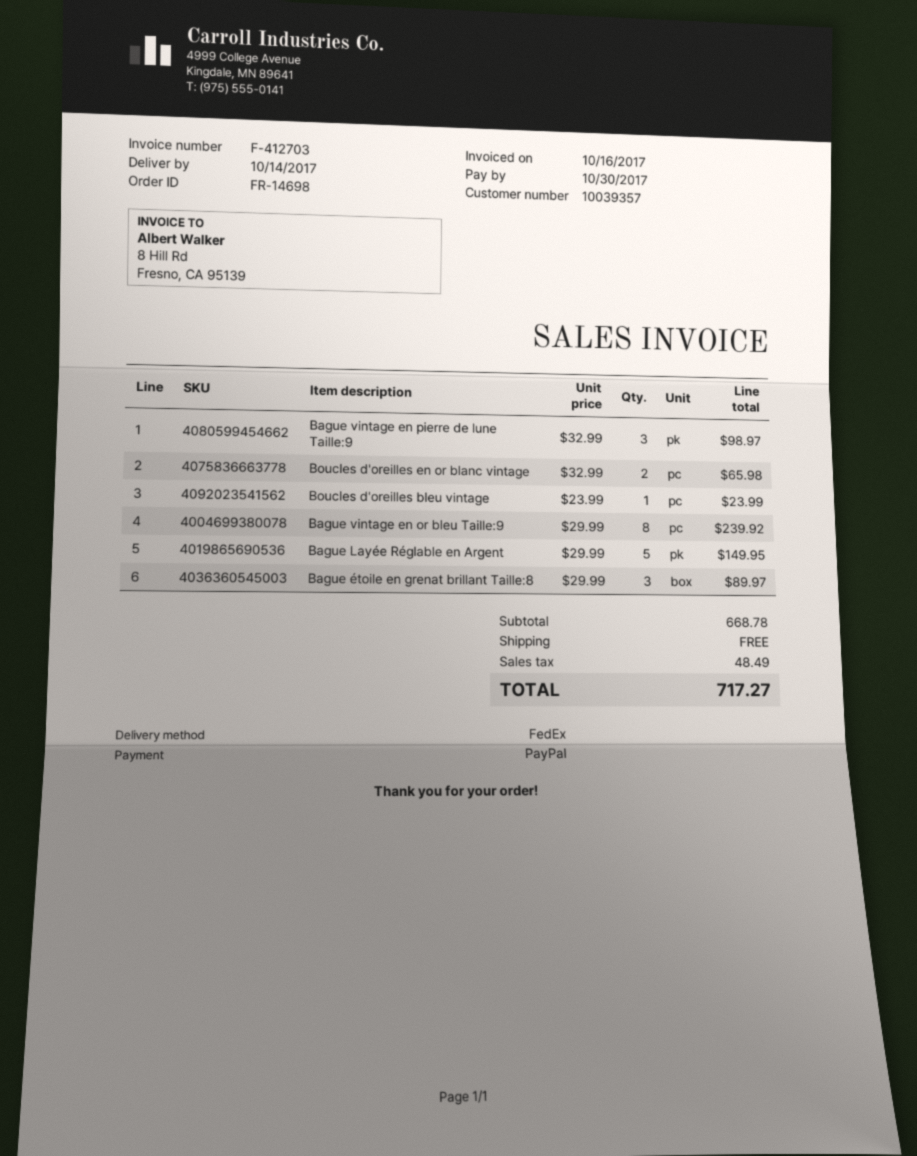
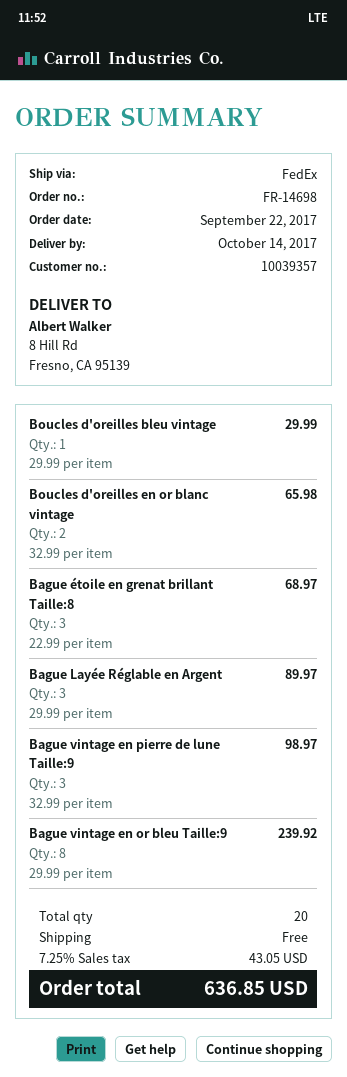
Boucles d'oreilles bleu vintage: 1 x 23.99 = 23.99 -> 1 x 29.99 = 29.99
Bague Layée Réglable en Argent: 5 x 29.99 = 149.95 -> 3 x 29.99 = 89.97
Bague étoile en grenat brillant Taille:8: 3 x 29.99 = 89.97 -> 3 x 22.99 = 68.97
tax: 48.49 -> 43.05
total: 717.27 -> 636.85

